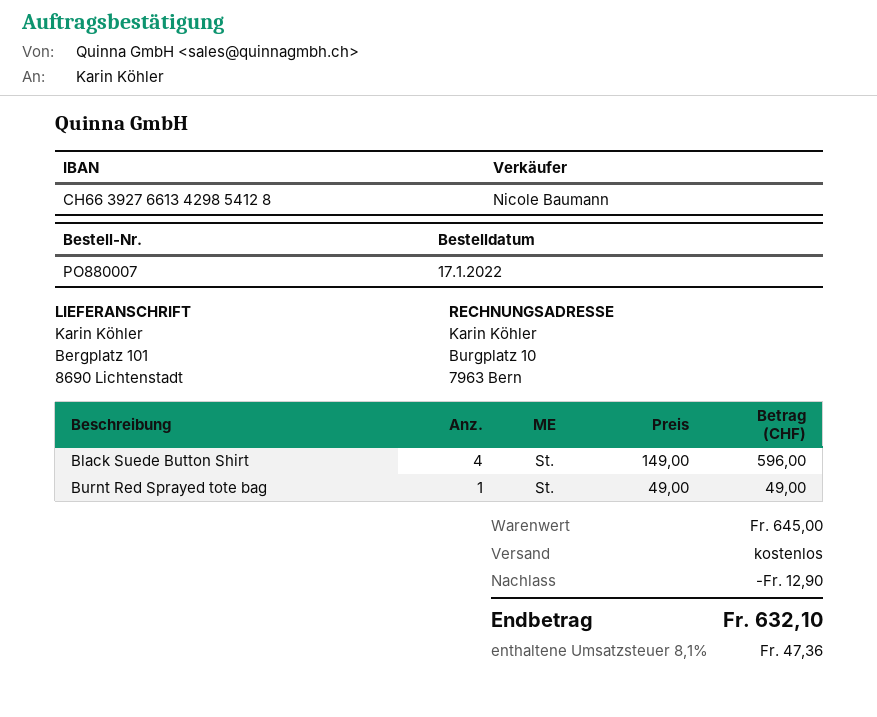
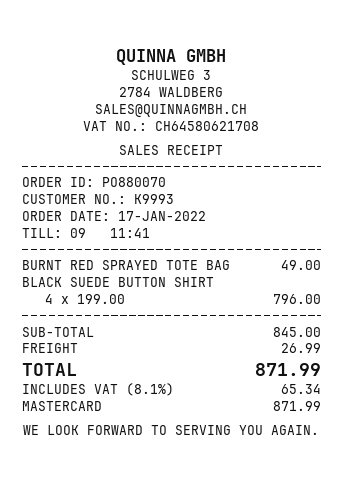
order number: PO880007 -> PO880070
Black Suede Button Shirt: 4 x 149.00 = 596.00 -> 4 x 199.00 = 796.00
subtotal: 645.00 -> 845.00
discount: 12.90 -> none
shipping: 0.00 -> 26.99
tax: 8.1% = 47.36 -> 8.1% = 65.34
total: 632.10 -> 871.99

